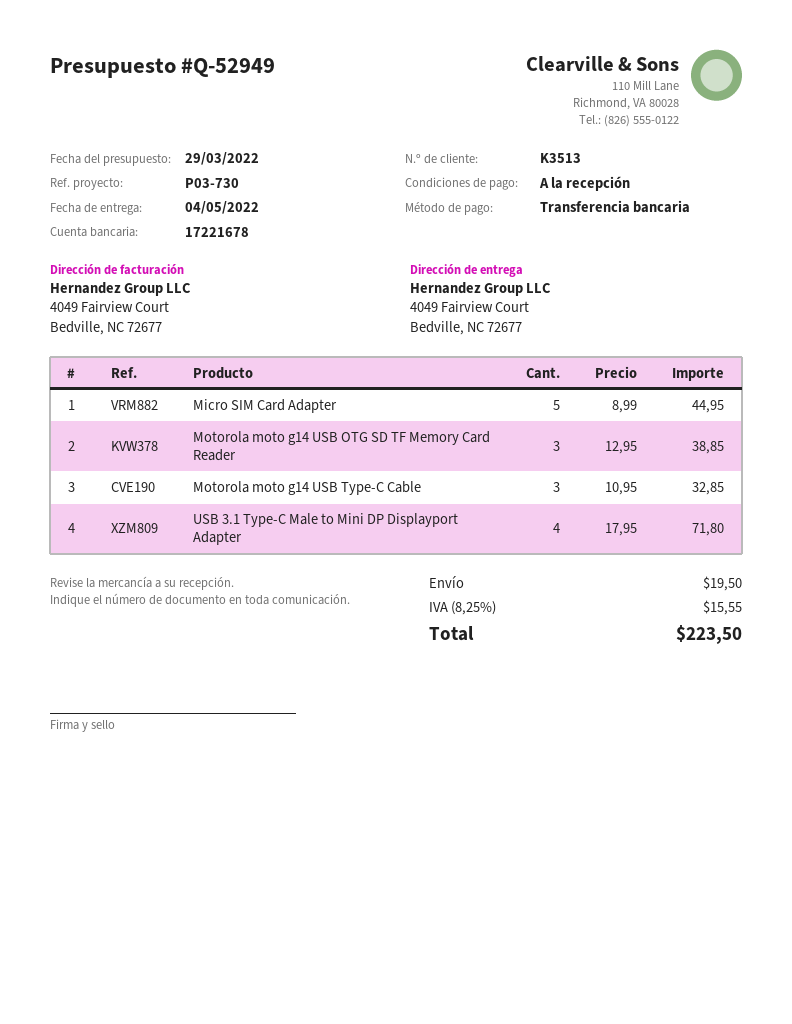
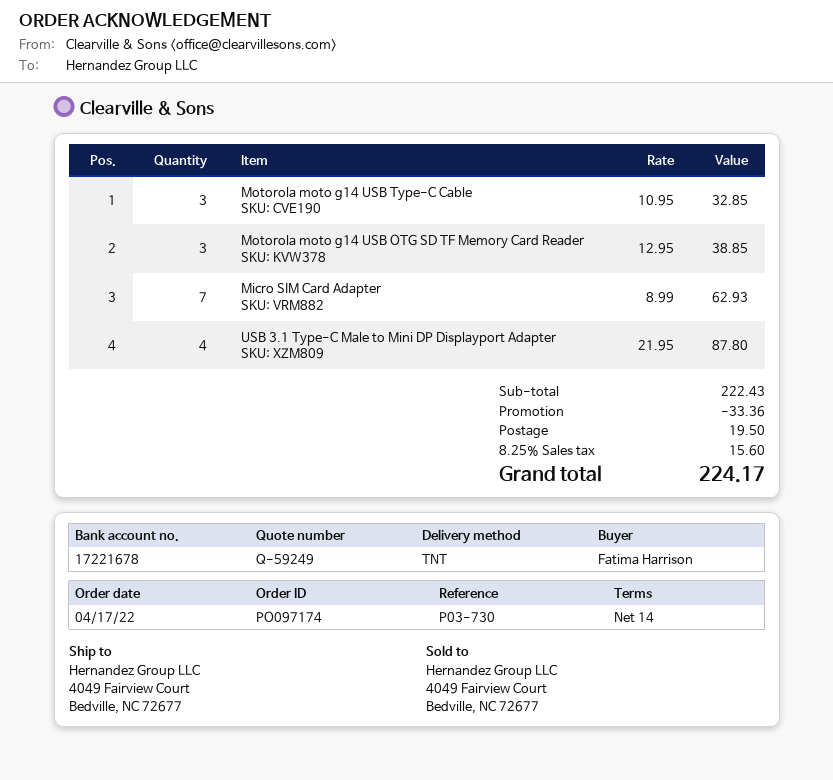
quote number: Q-52949 -> Q-59249
payment terms: on receipt -> 14 days
Micro SIM Card Adapter: 5 x 8.99 = 44.95 -> 7 x 8.99 = 62.93
USB 3.1 Type-C Male to Mini DP Displayport Adapter: 4 x 17.95 = 71.80 -> 4 x 21.95 = 87.80
discount: none -> 33.36
tax: 8.25% = 15.55 -> 8.25% = 15.60
total: 223.50 -> 224.17

